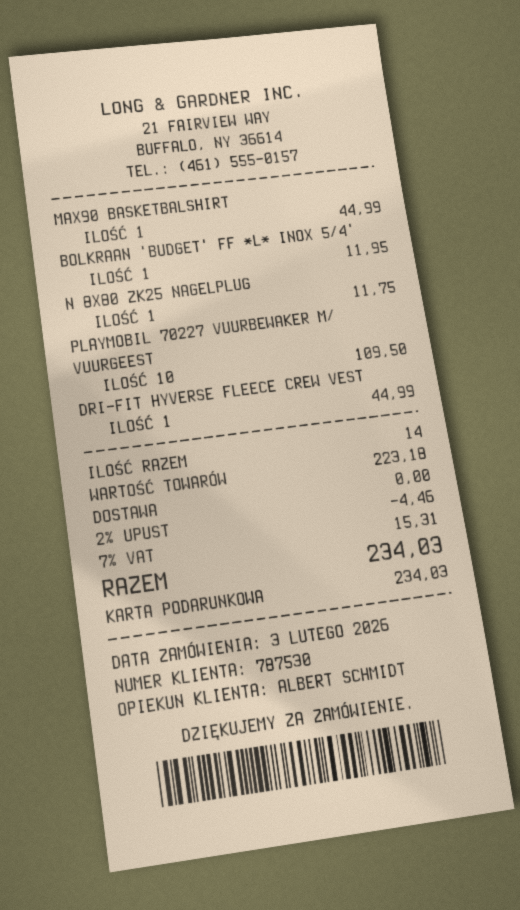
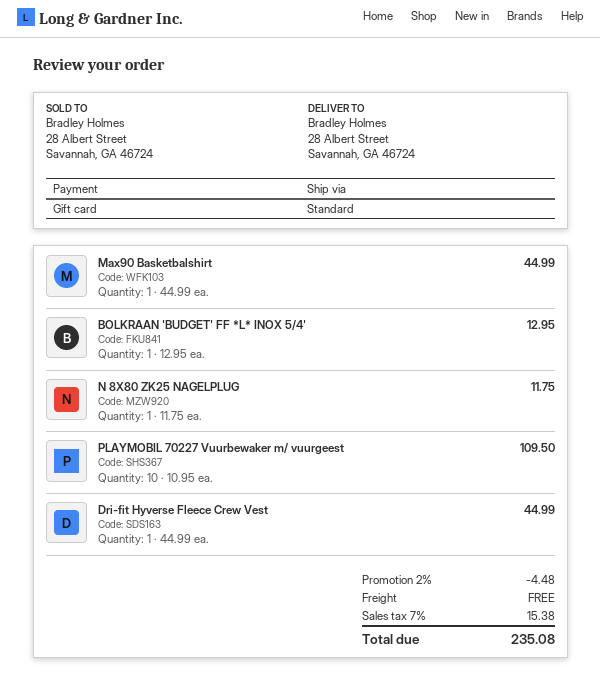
BOLKRAAN 'BUDGET' FF *L* INOX 5/4': 1 for 11.95 -> 1 for 12.95
discount: 2% = 4.46 -> 2% = 4.48
tax: 7% = 15.31 -> 7% = 15.38
total: 234.03 -> 235.08

